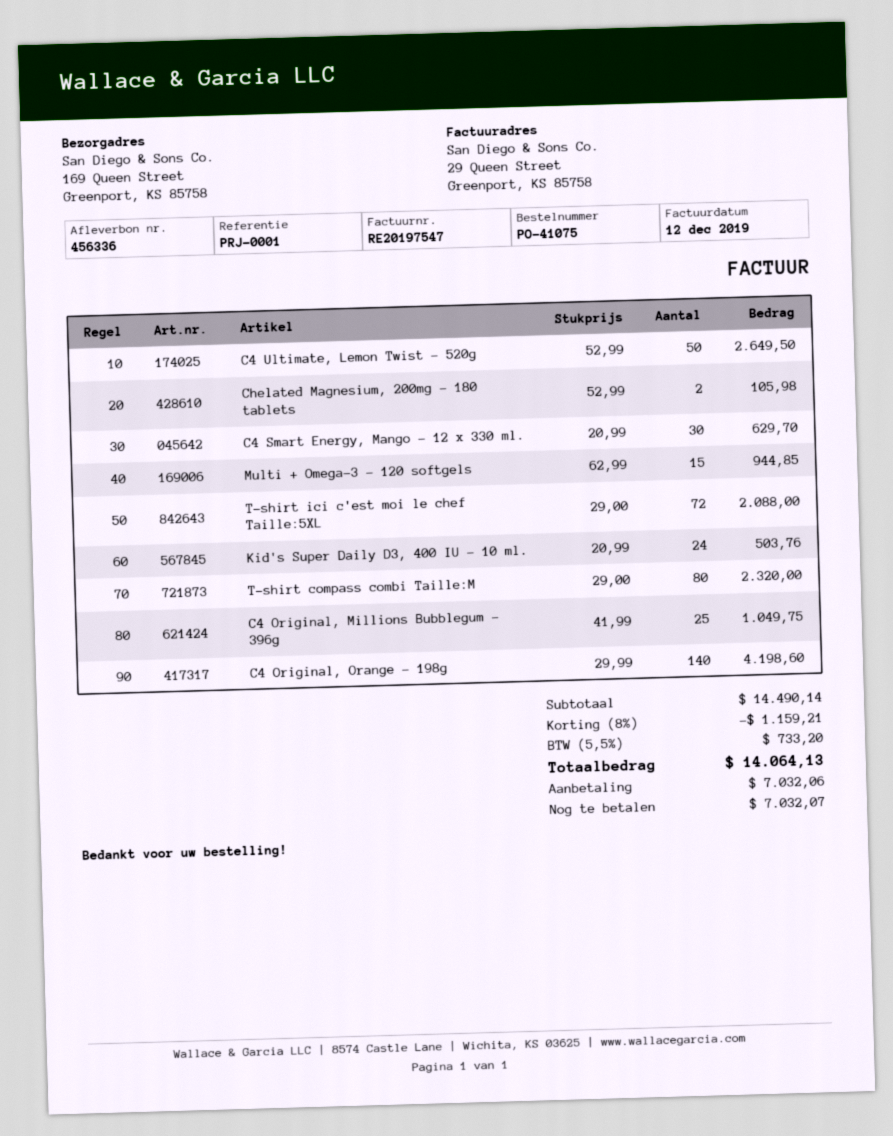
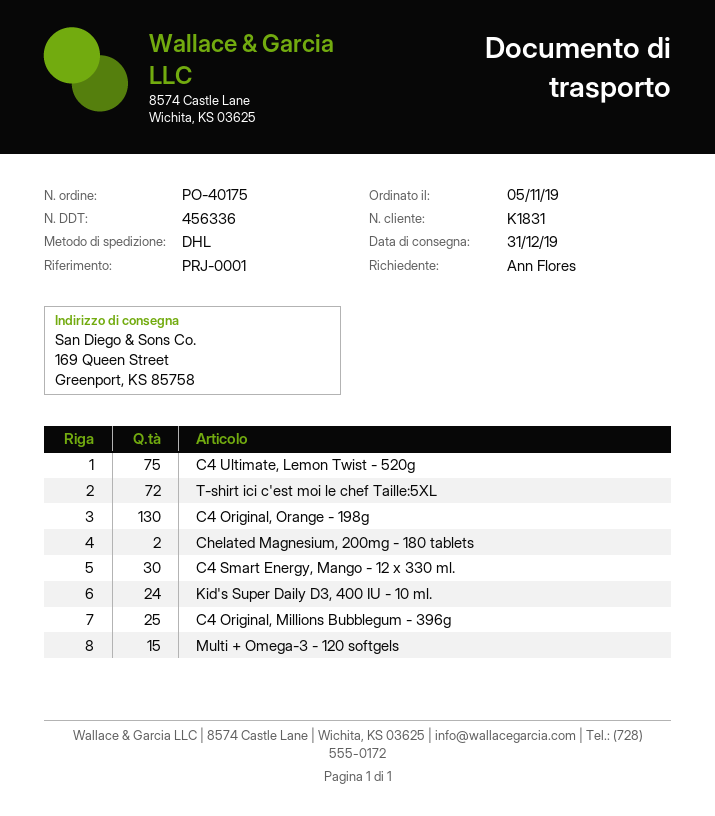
order number: PO-41075 -> PO-40175
C4 Ultimate, Lemon Twist - 520g: 50 -> 75
T-shirt compass combi Taille:M: 80 -> none
C4 Original, Orange - 198g: 140 -> 130

